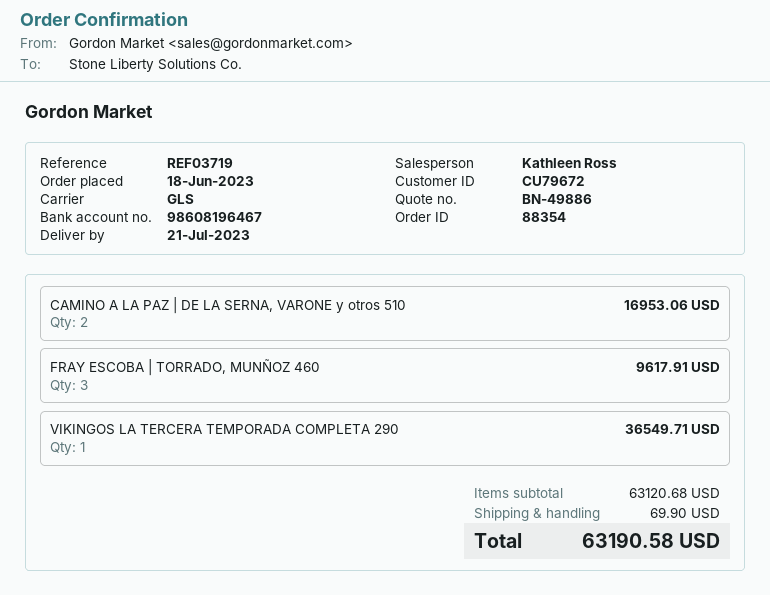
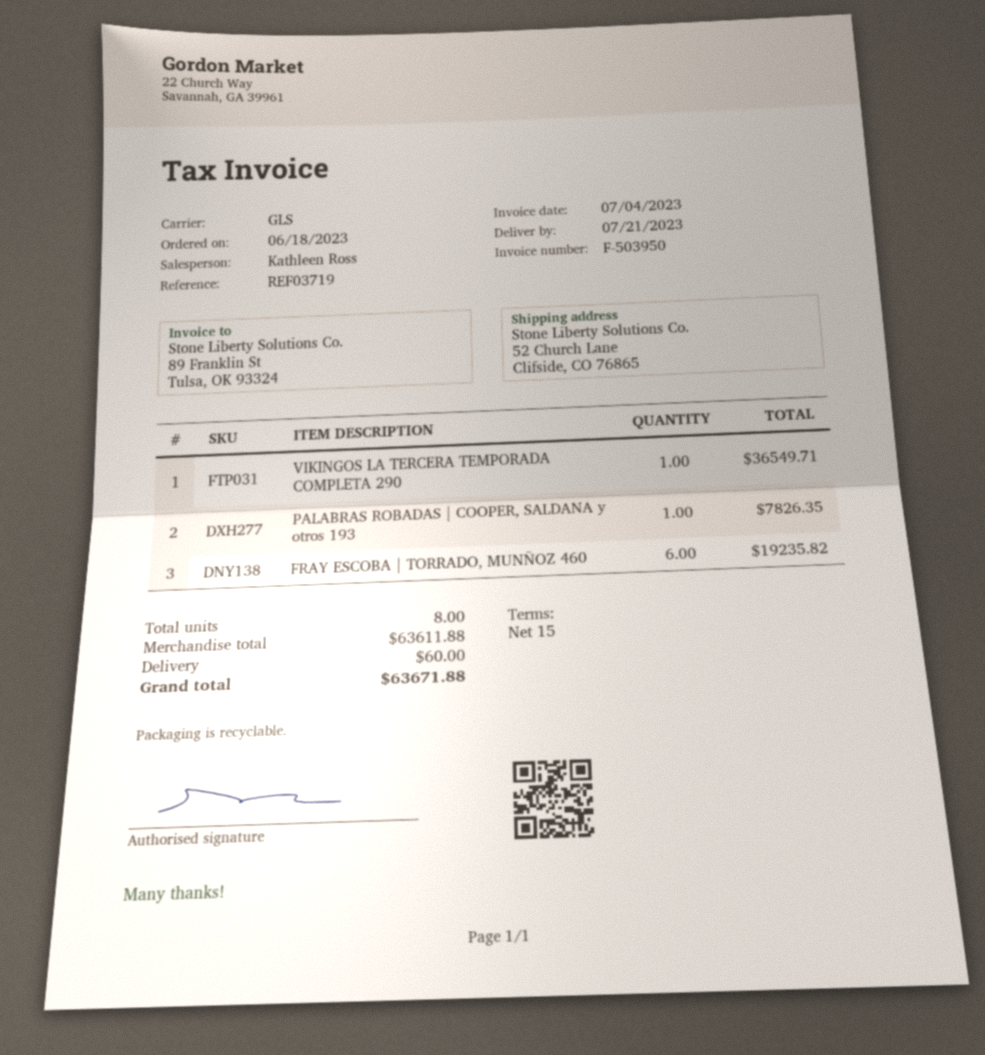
CAMINO A LA PAZ | DE LA SERNA, VARONE y otros 510: 2 for 16953.06 -> none
FRAY ESCOBA | TORRADO, MUNÑOZ 460: 3 for 9617.91 -> 6 for 19235.82
PALABRAS ROBADAS | COOPER, SALDANA y otros 193: none -> 1 for 7826.35
subtotal: 63120.68 -> 63611.88
shipping: 69.90 -> 60.00
total: 63190.58 -> 63671.88

